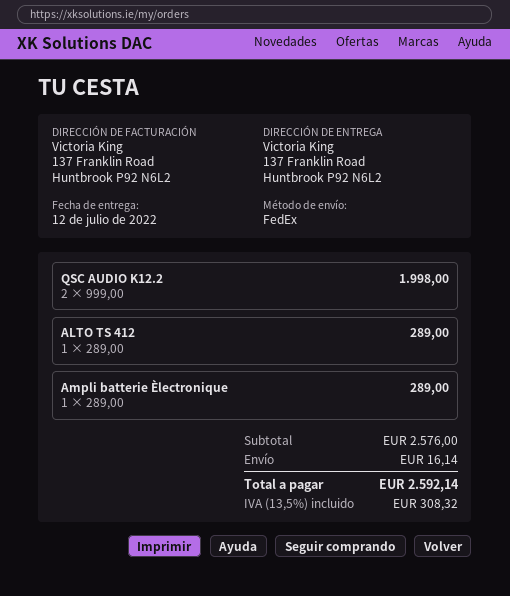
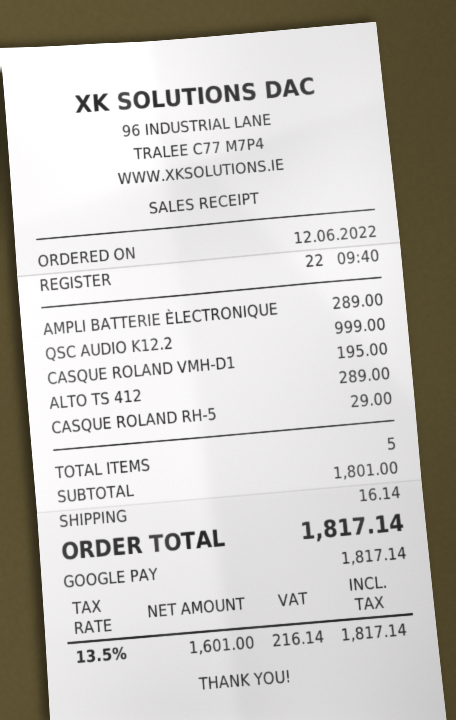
QSC AUDIO K12.2: 2 x 999.00 = 1998.00 -> 1 x 999.00 = 999.00
CASQUE ROLAND VMH-D1: none -> 1 x 195.00 = 195.00
CASQUE ROLAND RH-5: none -> 1 x 29.00 = 29.00
subtotal: 2576.00 -> 1801.00
tax: 13.5% = 308.32 -> 13.5% = 216.14
total: 2592.14 -> 1817.14

